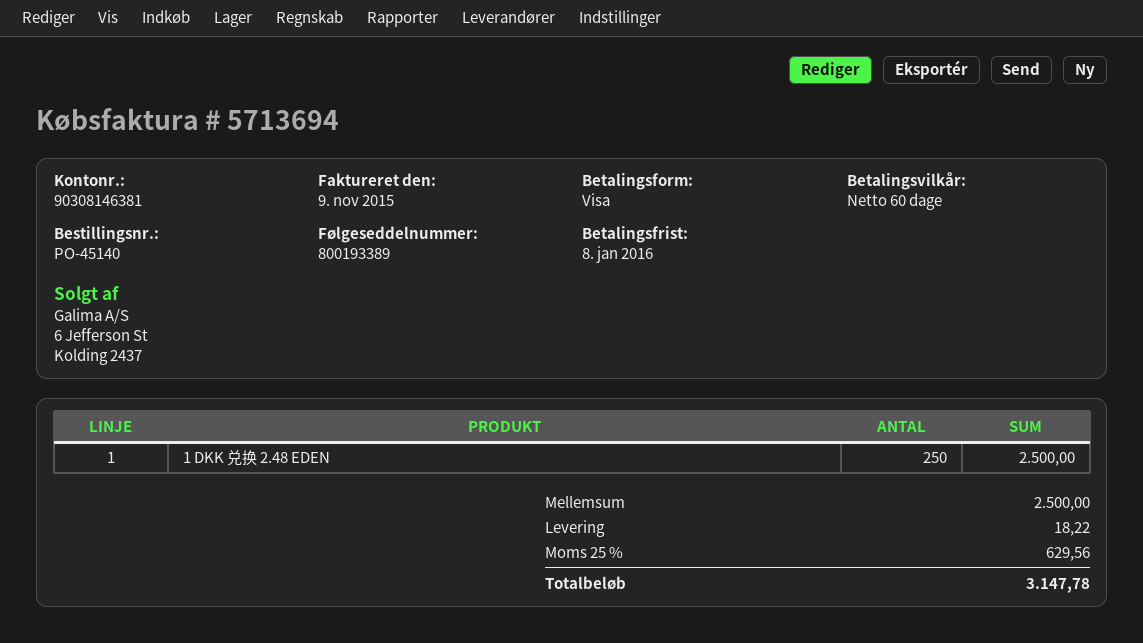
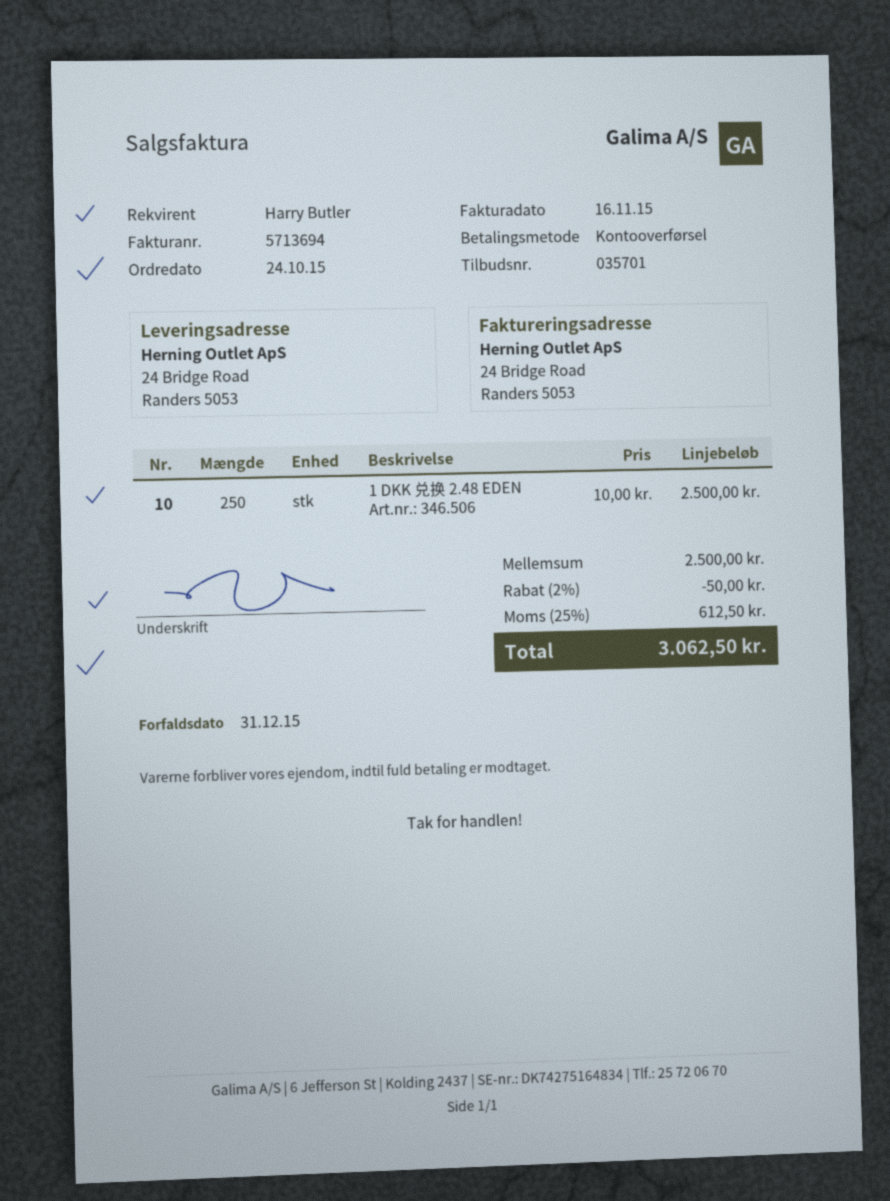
invoice date: 2015-11-09 -> 2015-11-16
due date: 2016-01-08 -> 2015-12-31
payment method: Visa -> bank transfer
discount: none -> 2% = 50.00
shipping: 18.22 -> none
tax: 25% = 629.56 -> 25% = 612.50
total: 3147.78 -> 3062.50

